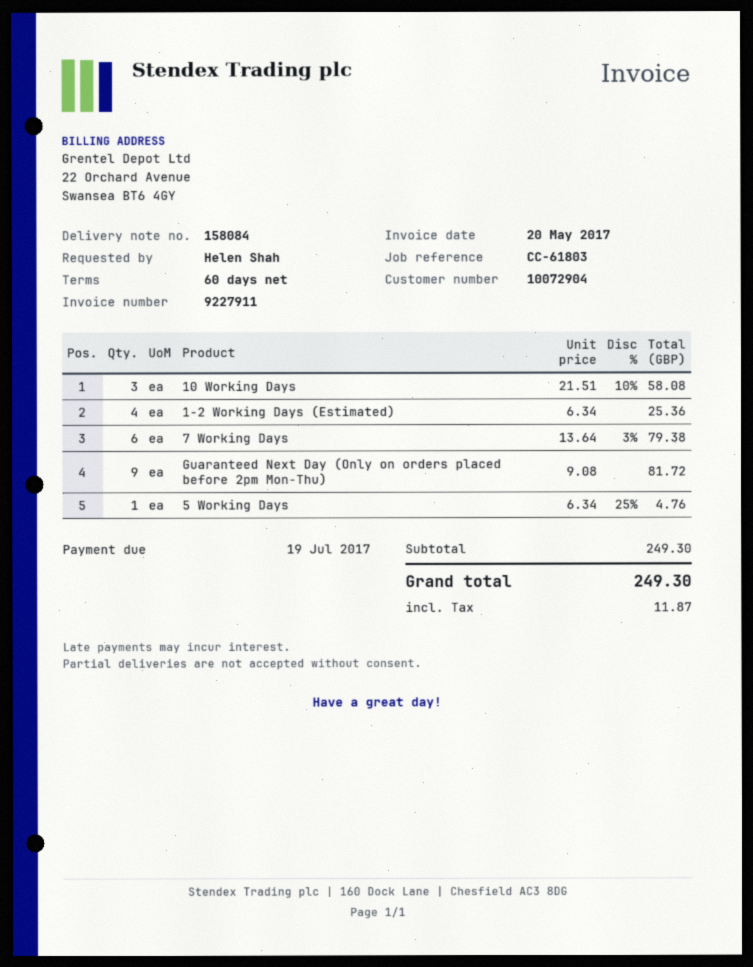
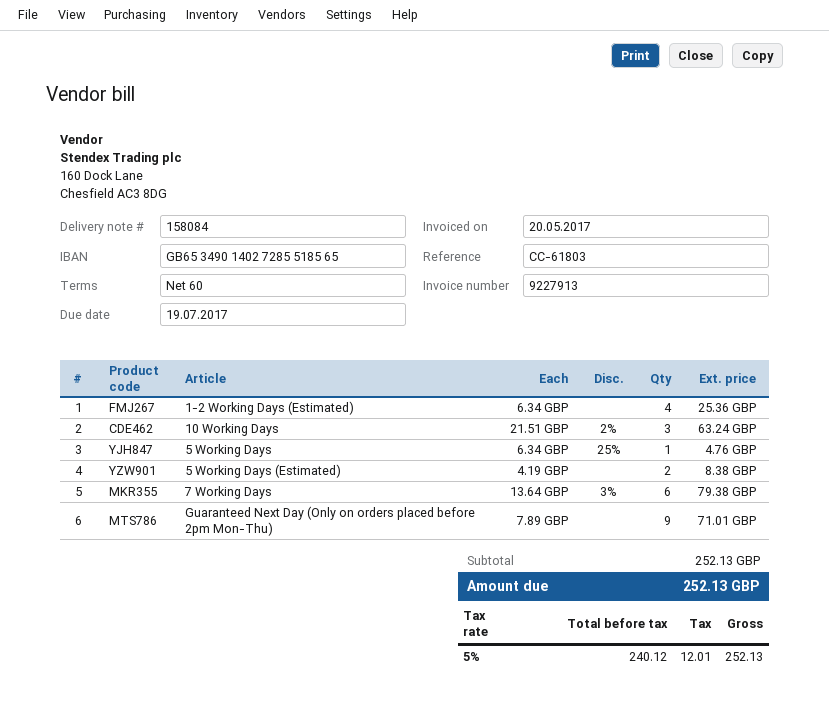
invoice number: 9227911 -> 9227913
10 Working Days: 3 x 21.51 - 10% = 58.08 -> 3 x 21.51 - 2% = 63.24
Guaranteed Next Day (Only on orders placed before 2pm Mon-Thu): 9 x 9.08 = 81.72 -> 9 x 7.89 = 71.01
5 Working Days (Estimated): none -> 2 x 4.19 = 8.38
subtotal: 249.30 -> 252.13
tax: 11.87 -> 12.01
total: 249.30 -> 252.13

